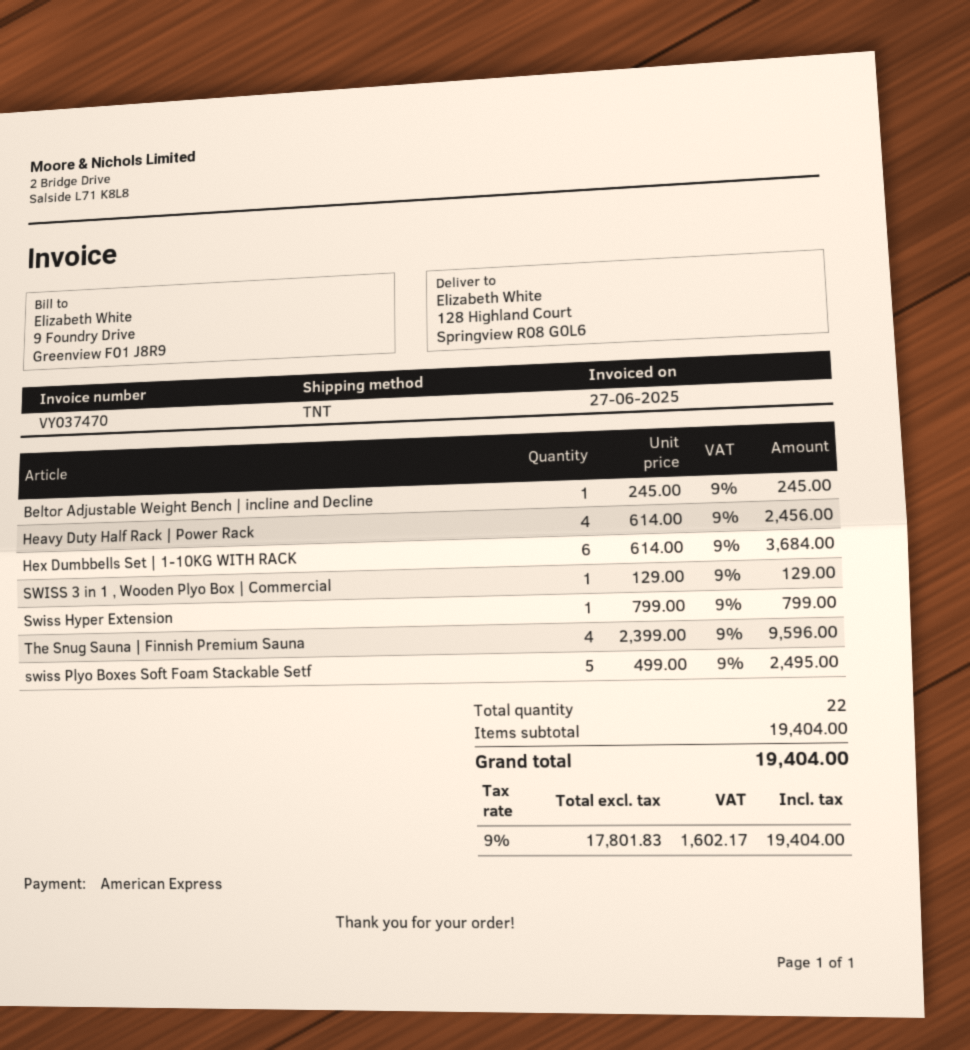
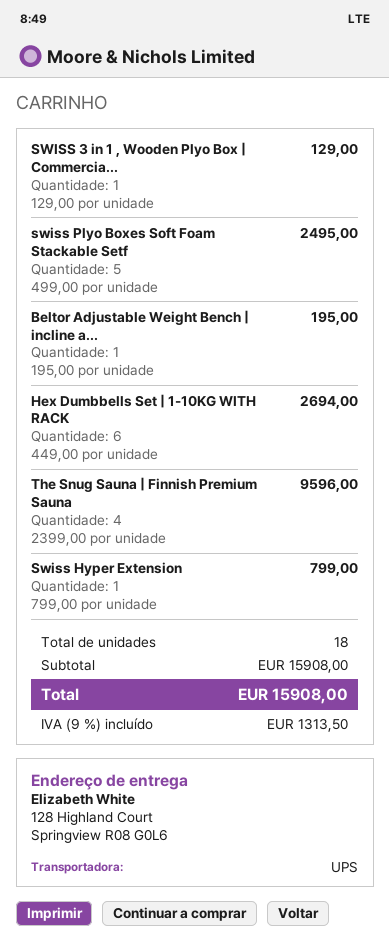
shipping method: TNT -> UPS
Beltor Adjustable Weight Bench | incline and Decline: 1 x 245.00 = 245.00 -> 1 x 195.00 = 195.00
Heavy Duty Half Rack | Power Rack: 4 x 614.00 = 2456.00 -> none
Hex Dumbbells Set | 1-10KG WITH RACK: 6 x 614.00 = 3684.00 -> 6 x 449.00 = 2694.00
total quantity: 22 -> 18
subtotal: 19404.00 -> 15908.00
tax: 9% = 1602.17 -> 9% = 1313.50
total: 19404.00 -> 15908.00

